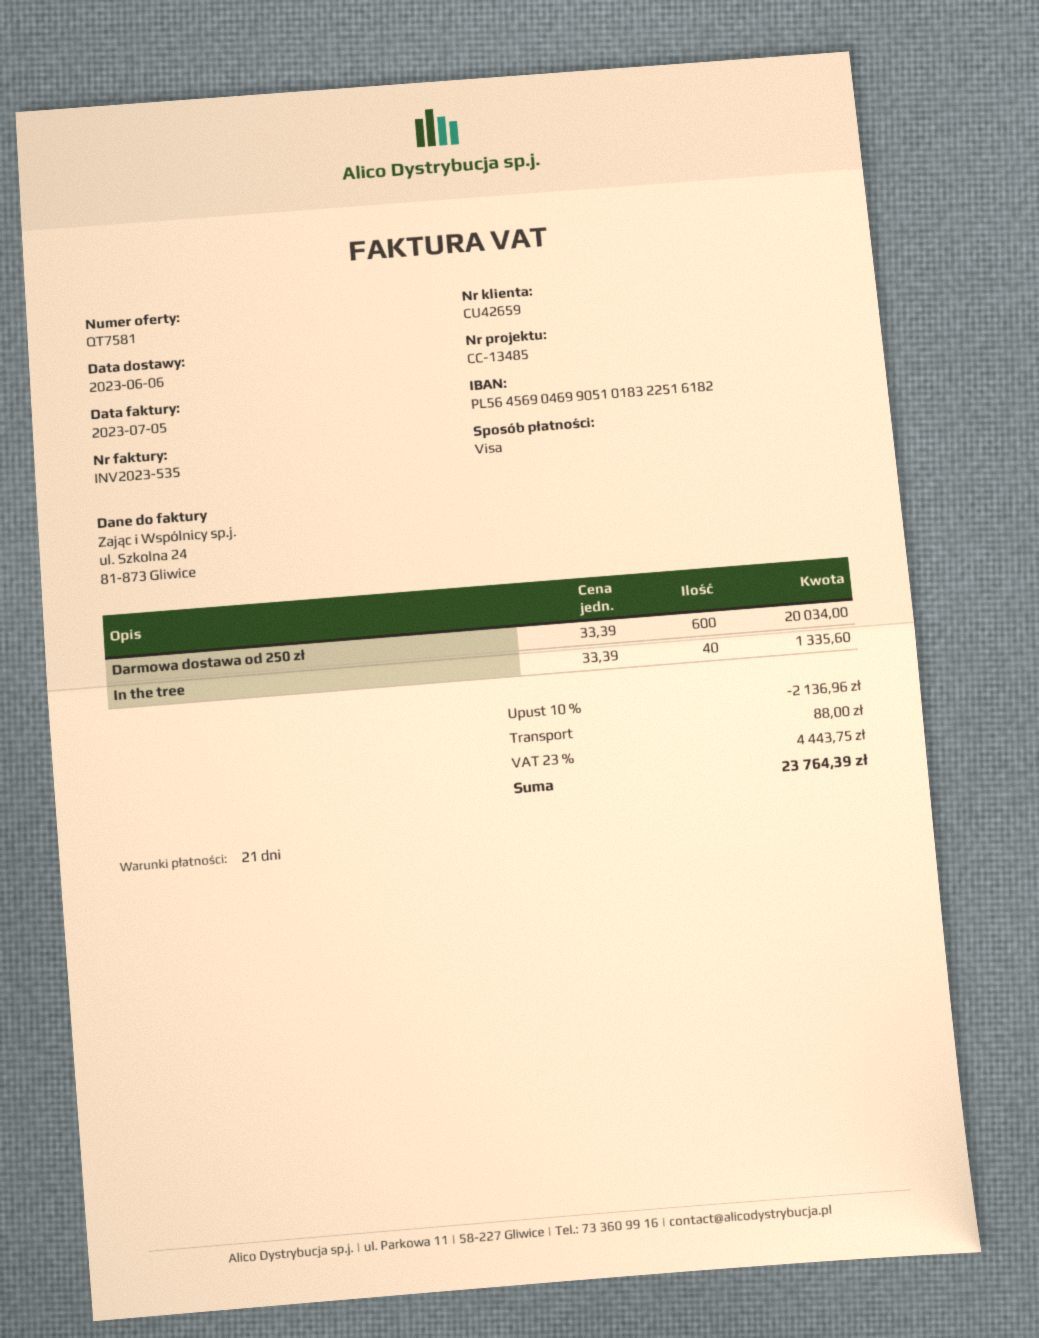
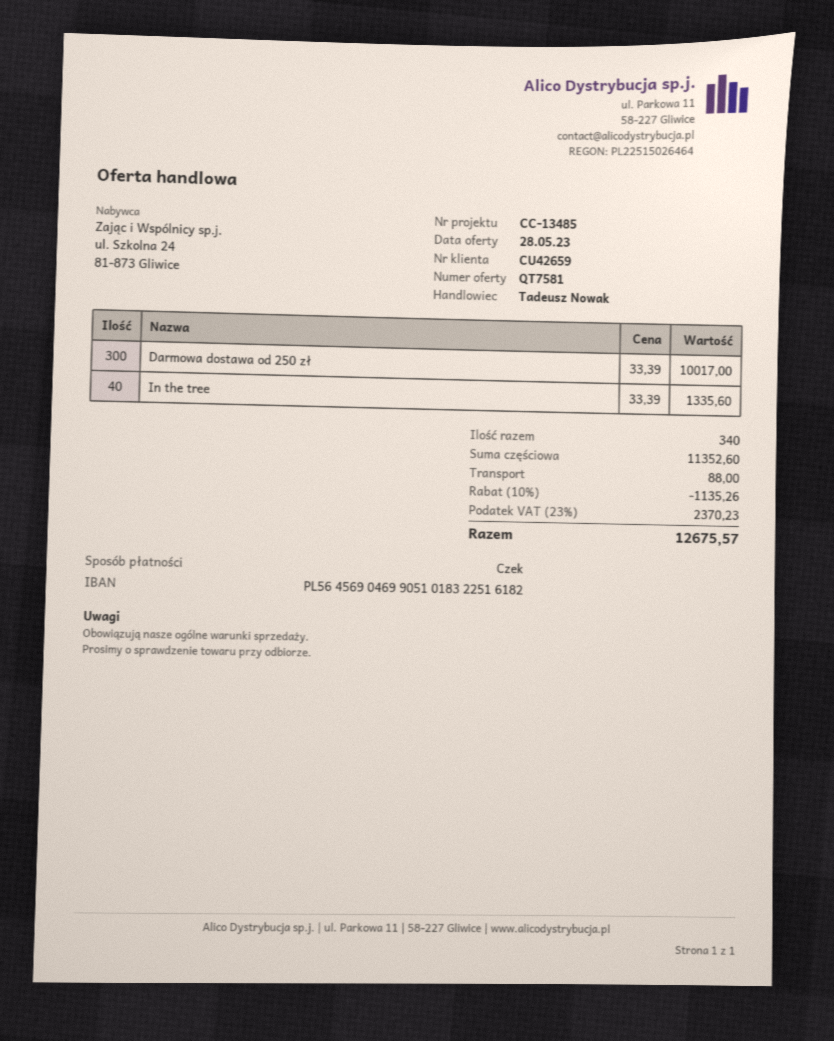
payment method: Visa -> cheque
Darmowa dostawa od 250 zł: 600 x 33.39 = 20034.00 -> 300 x 33.39 = 10017.00
discount: 10% = 2136.96 -> 10% = 1135.26
tax: 23% = 4443.75 -> 23% = 2370.23
total: 23764.39 -> 12675.57

